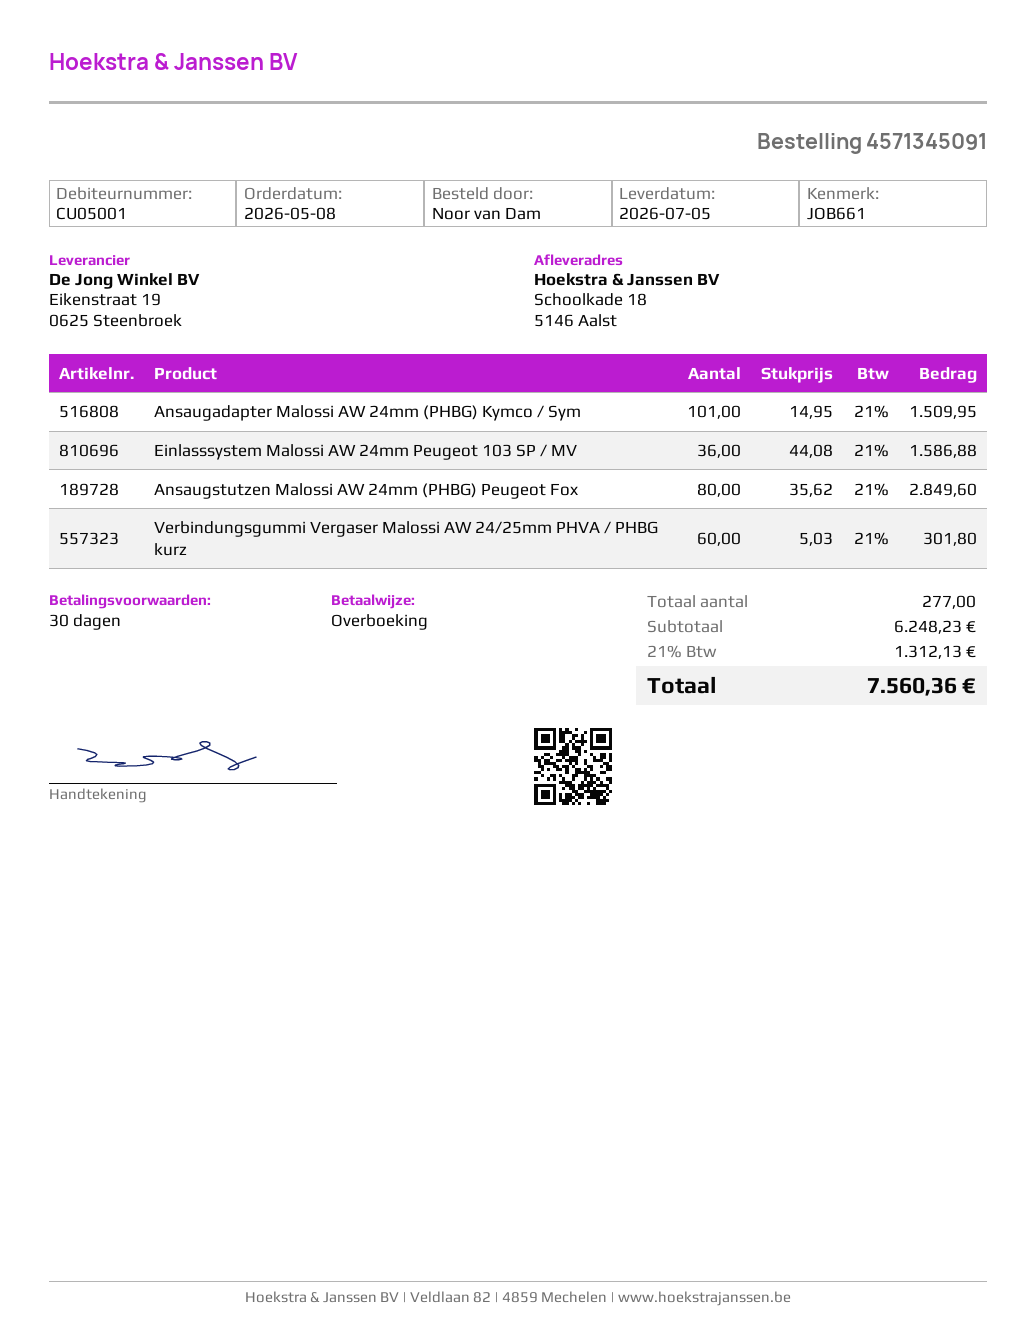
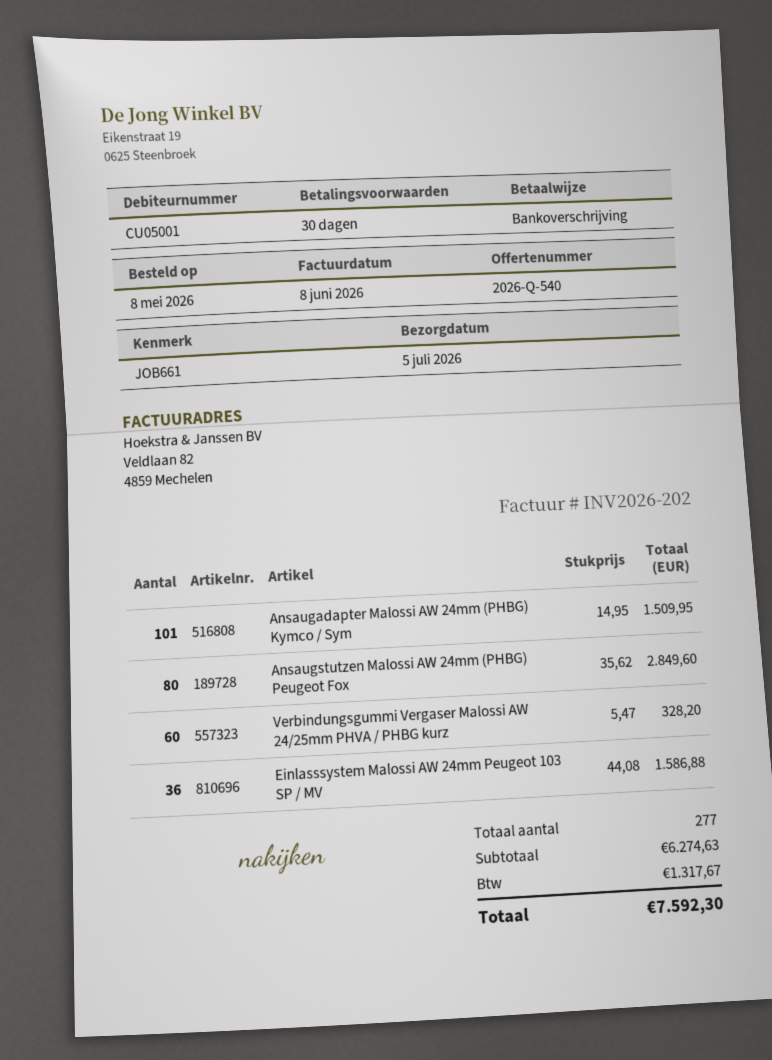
Verbindungsgummi Vergaser Malossi AW 24/25mm PHVA / PHBG kurz: 60 x 5.03 = 301.80 -> 60 x 5.47 = 328.20
subtotal: 6248.23 -> 6274.63
tax: 1312.13 -> 1317.67
total: 7560.36 -> 7592.30

